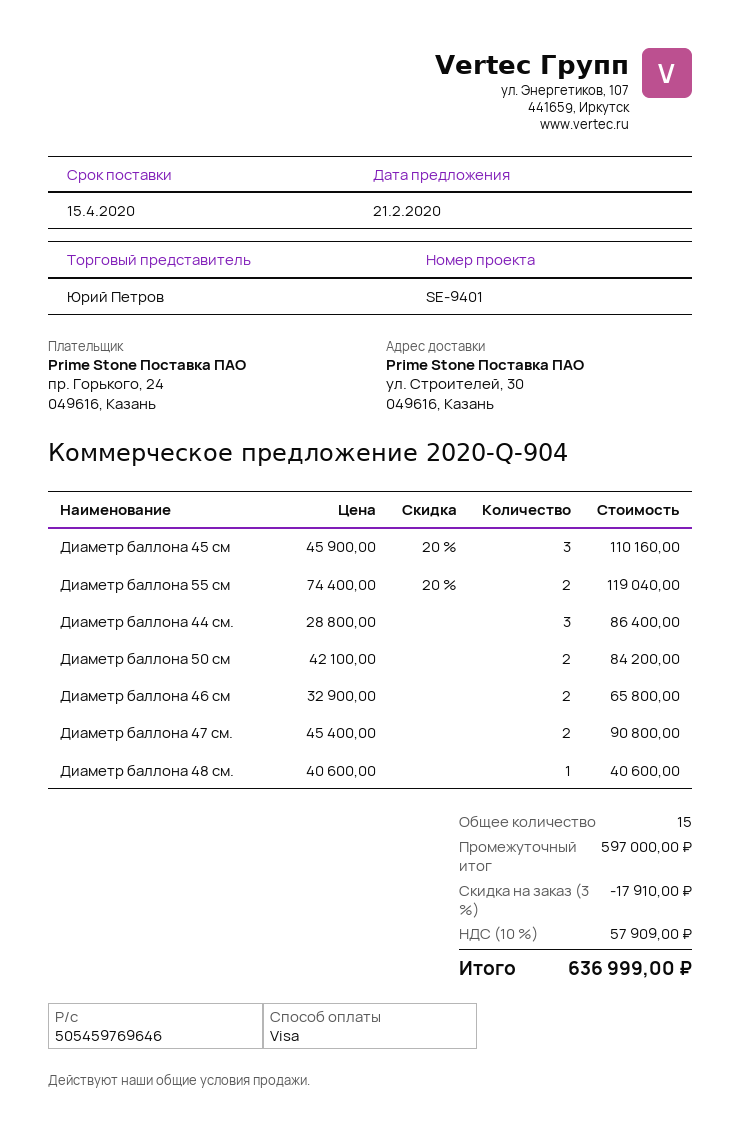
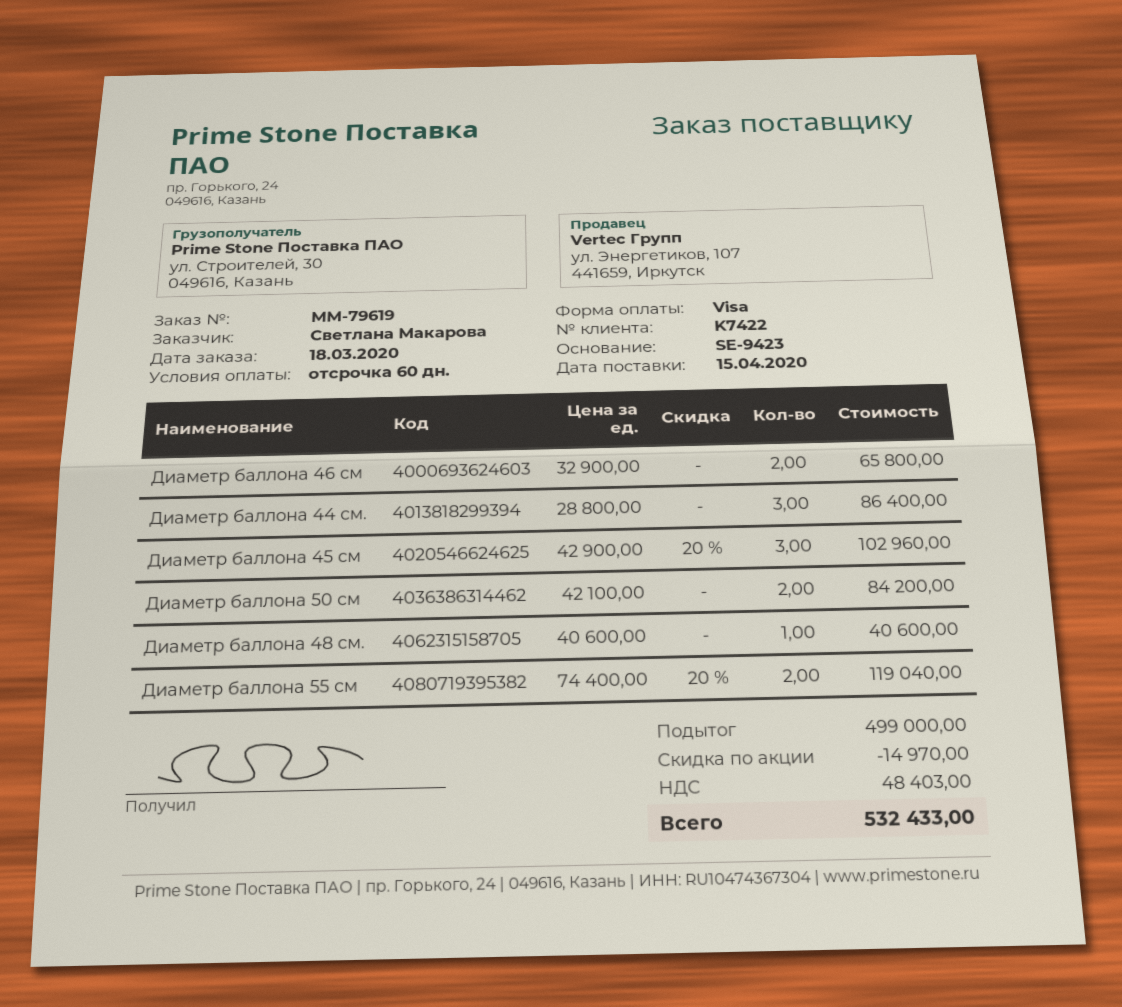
reference: SE-9401 -> SE-9423
Диаметр баллона 45 см: 3 x 45900.00 - 20% = 110160.00 -> 3 x 42900.00 - 20% = 102960.00
Диаметр баллона 47 см.: 2 x 45400.00 = 90800.00 -> none
subtotal: 597000.00 -> 499000.00
discount: 17910.00 -> 14970.00
tax: 57909.00 -> 48403.00
total: 636999.00 -> 532433.00

